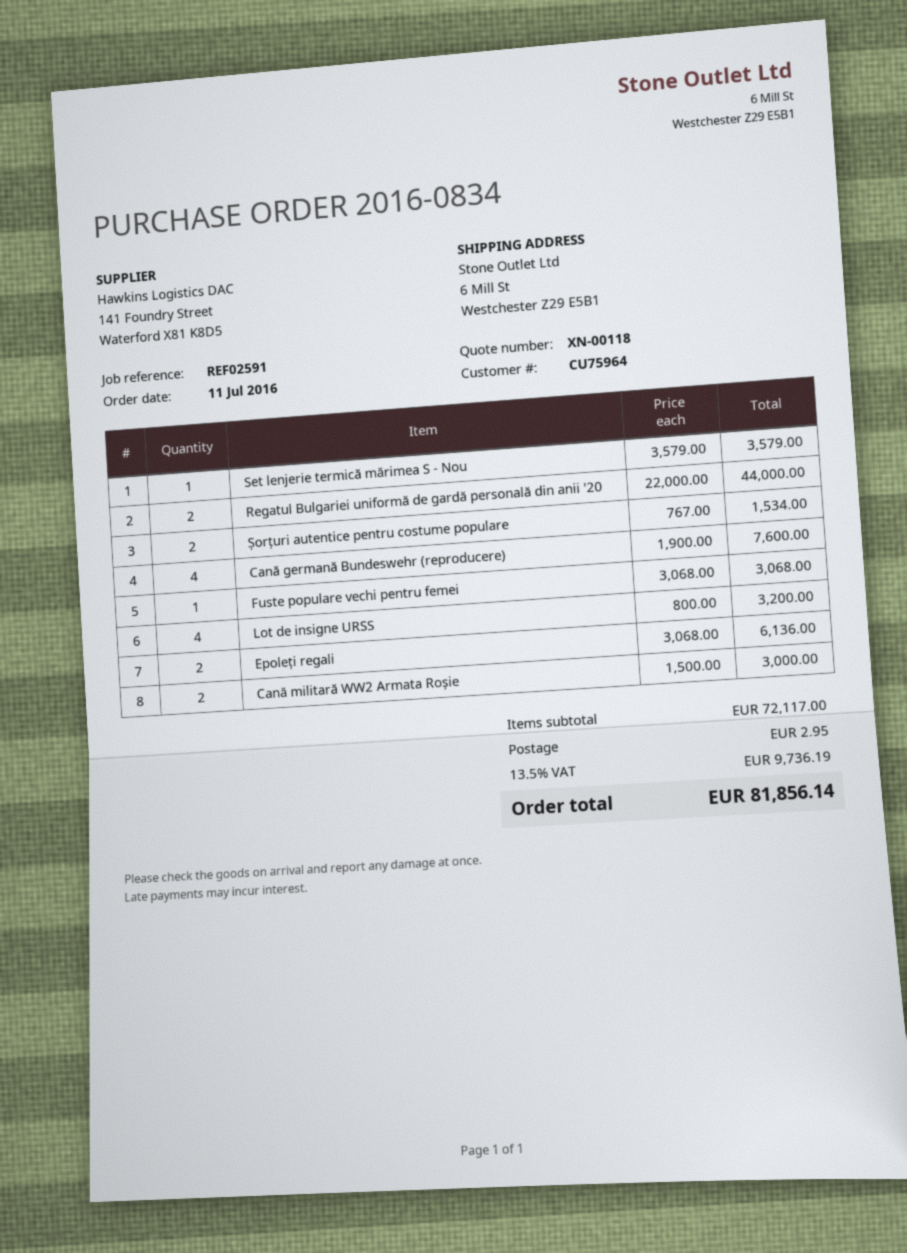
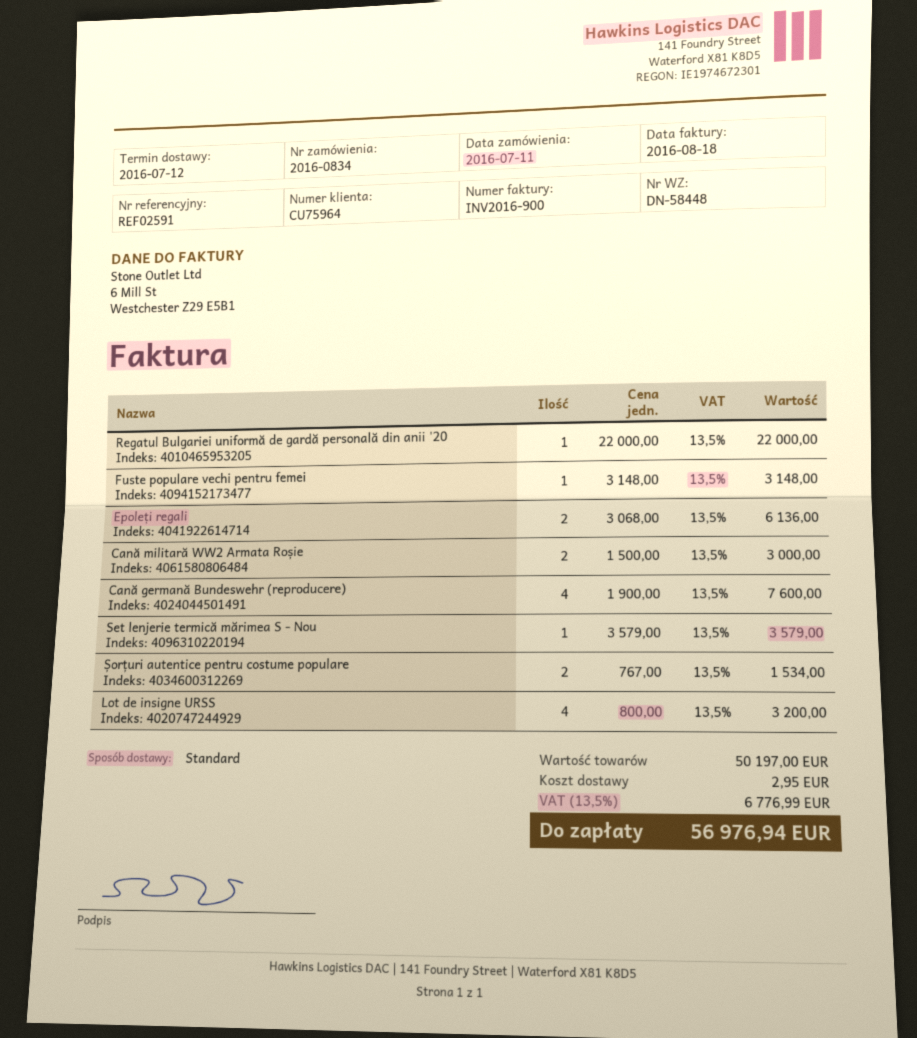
Regatul Bulgariei uniformă de gardă personală din anii '20: 2 x 22000.00 = 44000.00 -> 1 x 22000.00 = 22000.00
Fuste populare vechi pentru femei: 1 x 3068.00 = 3068.00 -> 1 x 3148.00 = 3148.00
subtotal: 72117.00 -> 50197.00
tax: 13.5% = 9736.19 -> 13.5% = 6776.99
total: 81856.14 -> 56976.94

